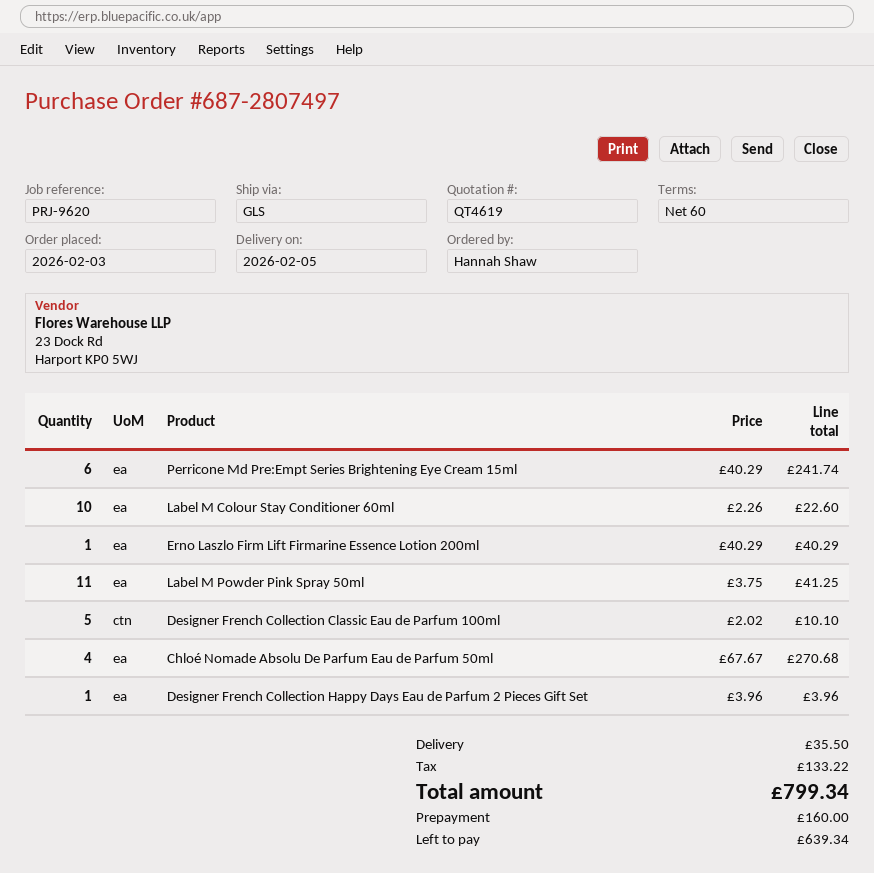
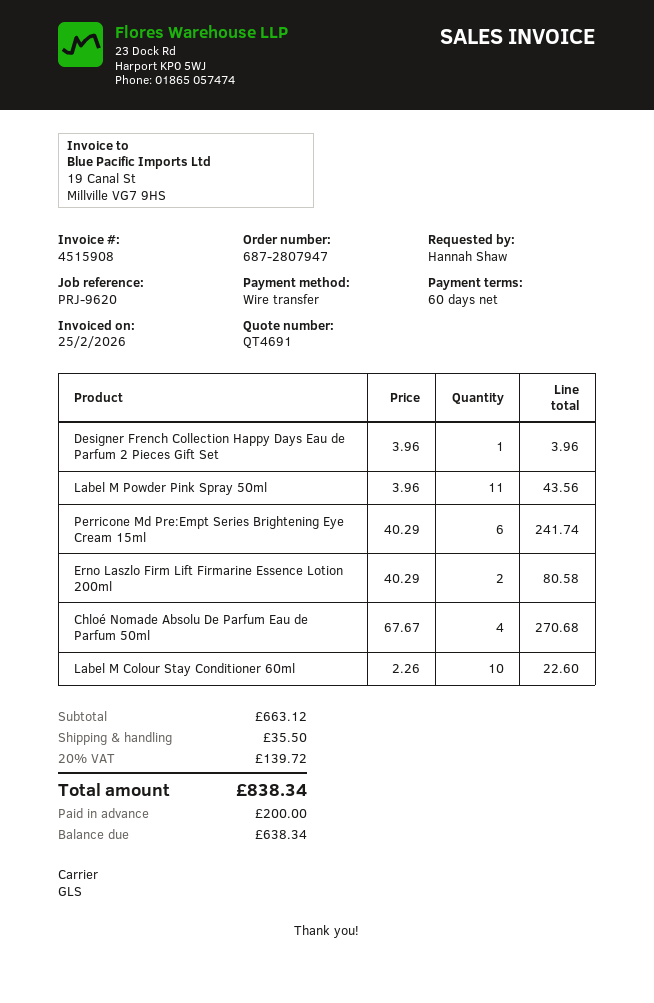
quote number: QT4619 -> QT4691
order number: 687-2807497 -> 687-2807947
Erno Laszlo Firm Lift Firmarine Essence Lotion 200ml: 1 x 40.29 = 40.29 -> 2 x 40.29 = 80.58
Label M Powder Pink Spray 50ml: 11 x 3.75 = 41.25 -> 11 x 3.96 = 43.56
Designer French Collection Classic Eau de Parfum 100ml: 5 x 2.02 = 10.10 -> none
tax: 133.22 -> 139.72
total: 799.34 -> 838.34
deposit: 160.00 -> 200.00
balance: 639.34 -> 638.34

